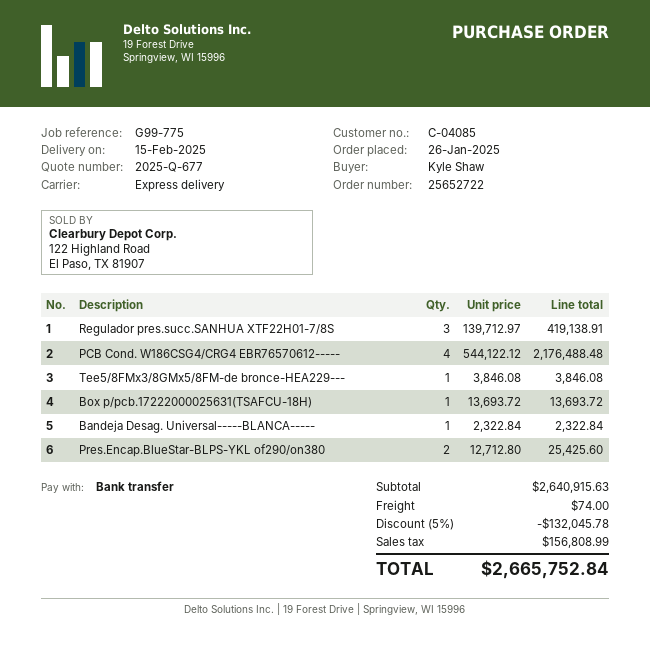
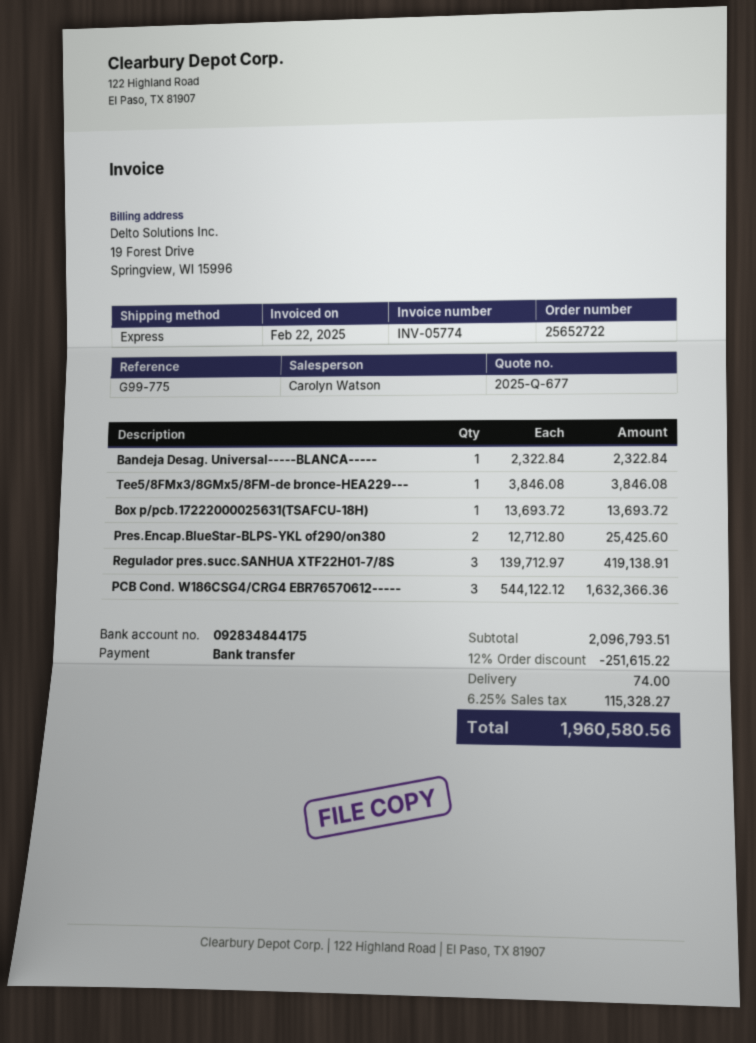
PCB Cond. W186CSG4/CRG4 EBR76570612-----: 4 x 544122.12 = 2176488.48 -> 3 x 544122.12 = 1632366.36
subtotal: 2640915.63 -> 2096793.51
discount: 5% = 132045.78 -> 12% = 251615.22
tax: 156808.99 -> 115328.27
total: 2665752.84 -> 1960580.56

